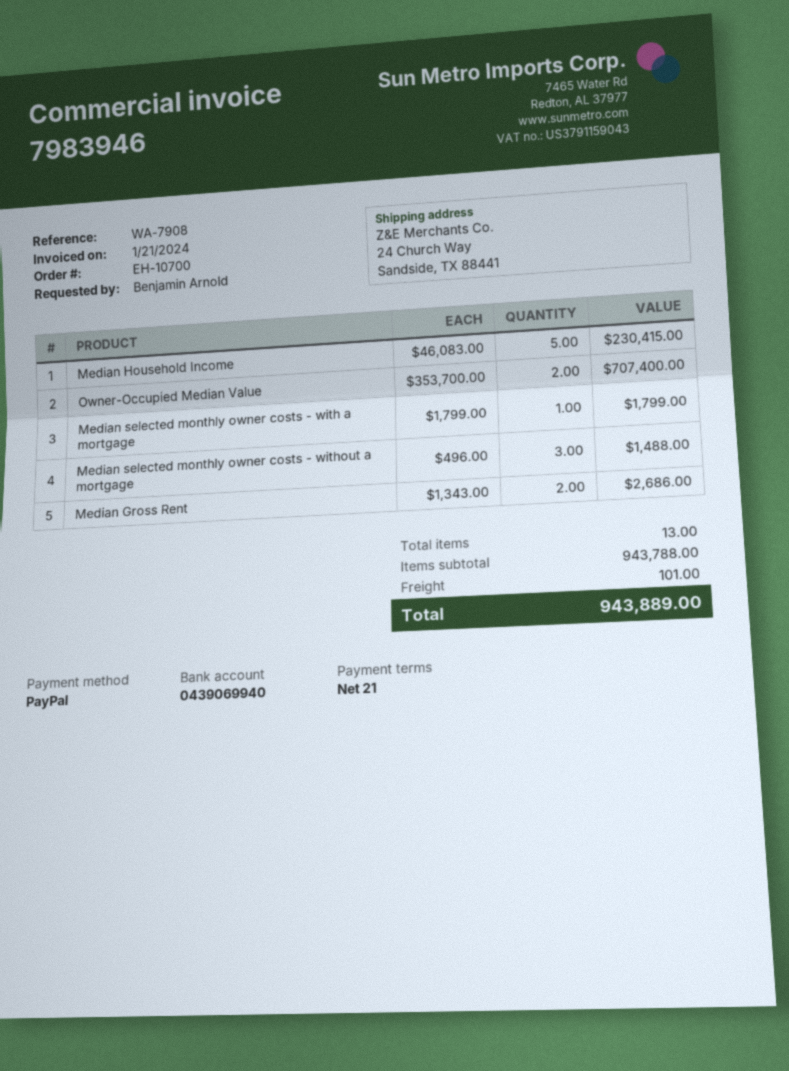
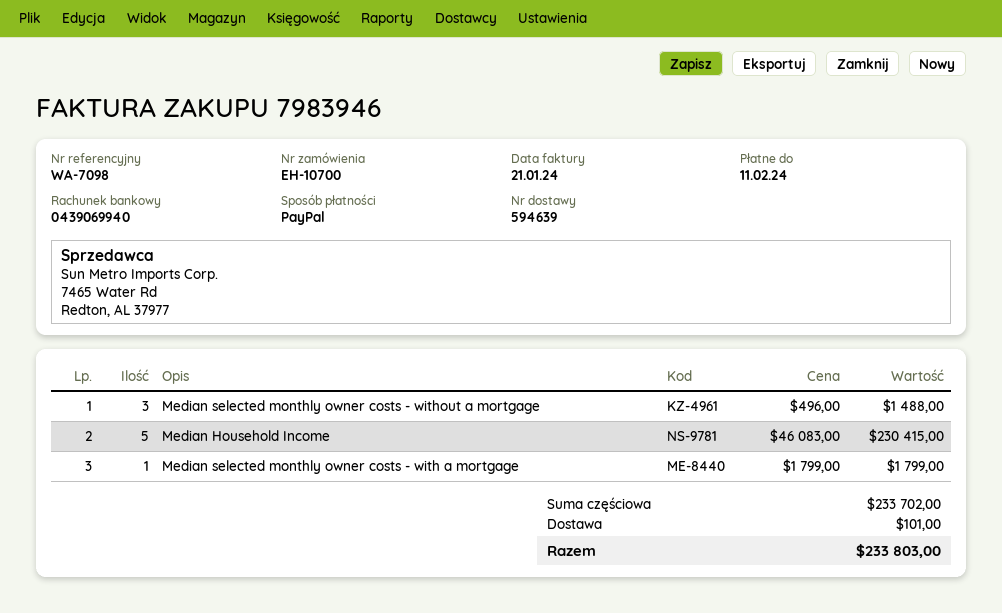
reference: WA-7908 -> WA-7098
Owner-Occupied Median Value: 2 x 353700.00 = 707400.00 -> none
Median Gross Rent: 2 x 1343.00 = 2686.00 -> none
subtotal: 943788.00 -> 233702.00
total: 943889.00 -> 233803.00

